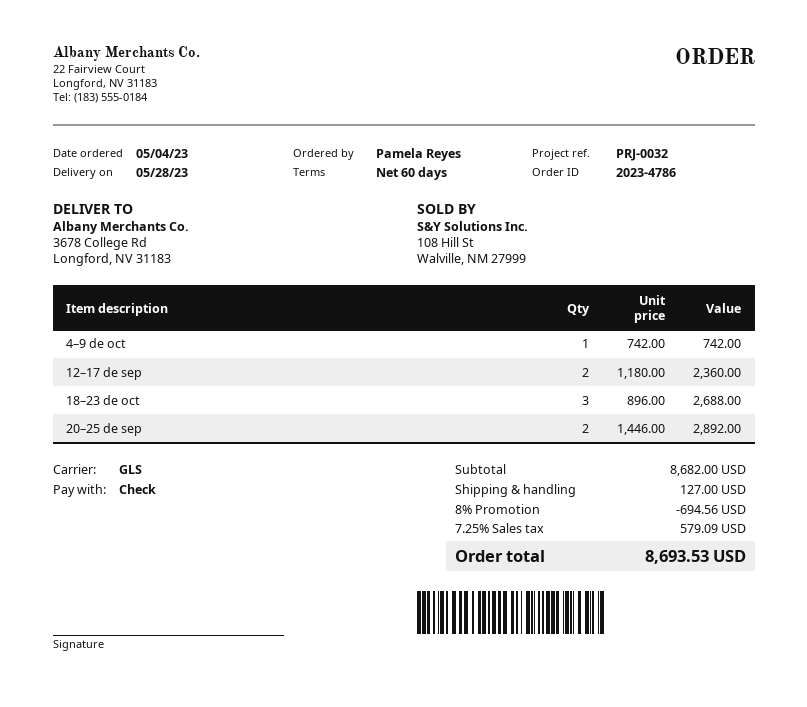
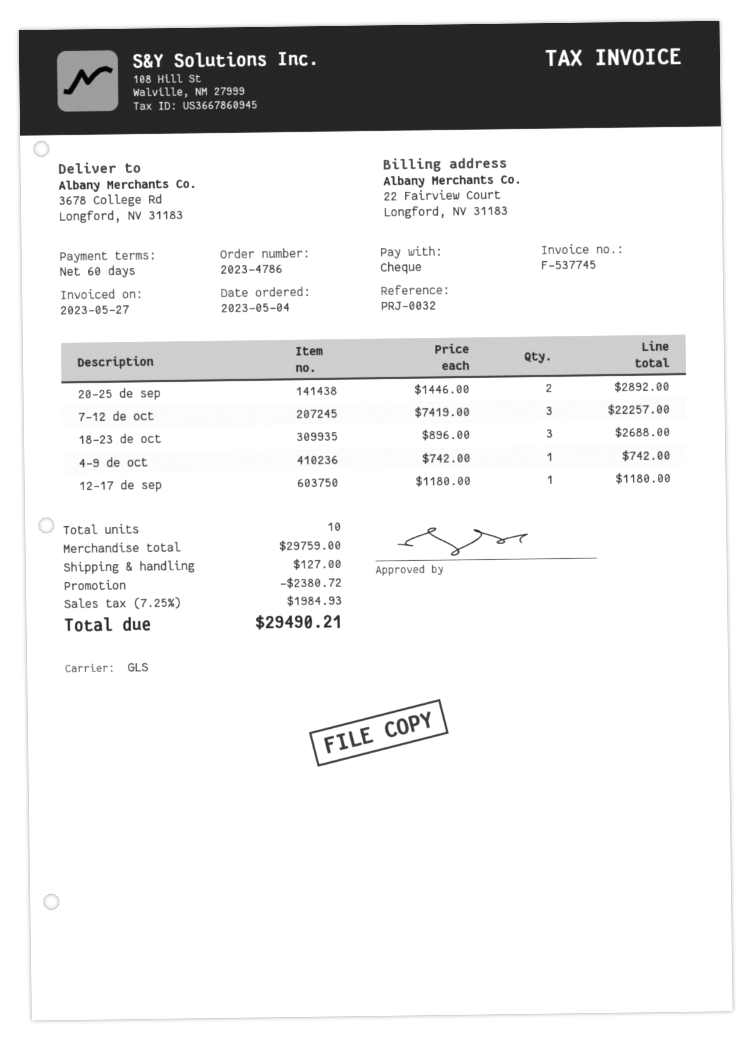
12–17 de sep: 2 x 1180.00 = 2360.00 -> 1 x 1180.00 = 1180.00
7–12 de oct: none -> 3 x 7419.00 = 22257.00
subtotal: 8682.00 -> 29759.00
discount: 694.56 -> 2380.72
tax: 7.25% = 579.09 -> 7.25% = 1984.93
total: 8693.53 -> 29490.21

